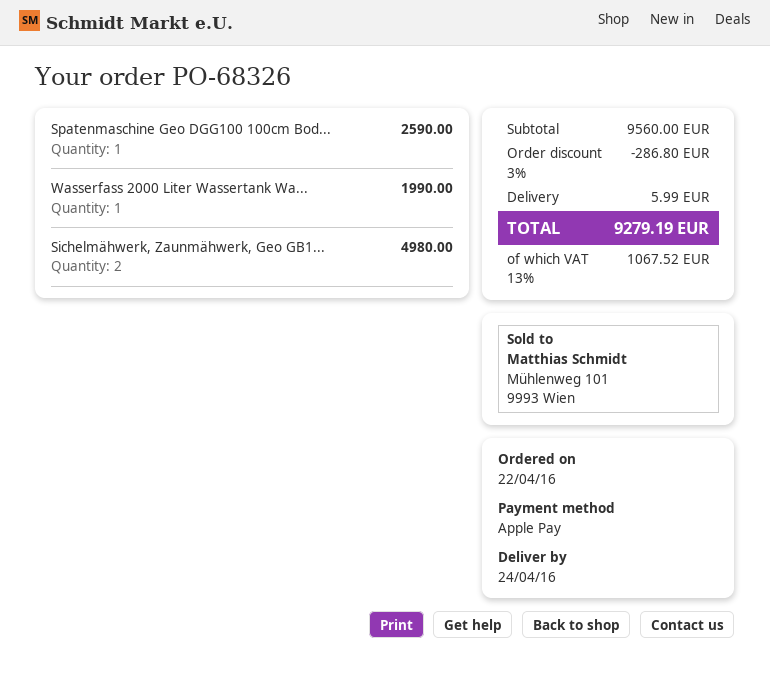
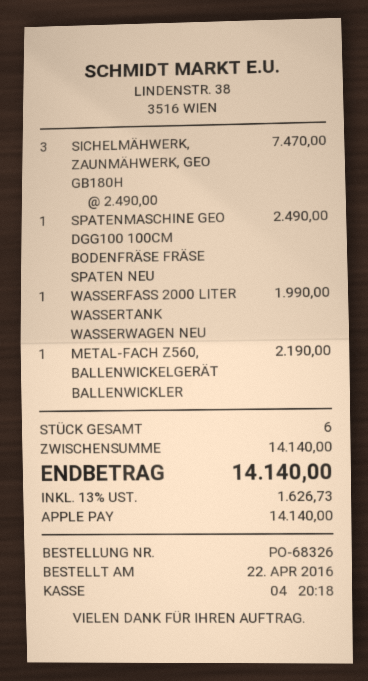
Spatenmaschine Geo DGG100 100cm Bod...: 1 for 2590.00 -> 1 for 2490.00
Sichelmähwerk, Zaunmähwerk, Geo GB1...: 2 for 4980.00 -> 3 for 7470.00
METAL-FACH Z560, BALLENWICKELGERÄT BALLENWICKLER: none -> 1 for 2190.00
subtotal: 9560.00 -> 14140.00
discount: 3% = 286.80 -> none
shipping: 5.99 -> none
tax: 13% = 1067.52 -> 13% = 1626.73
total: 9279.19 -> 14140.00

